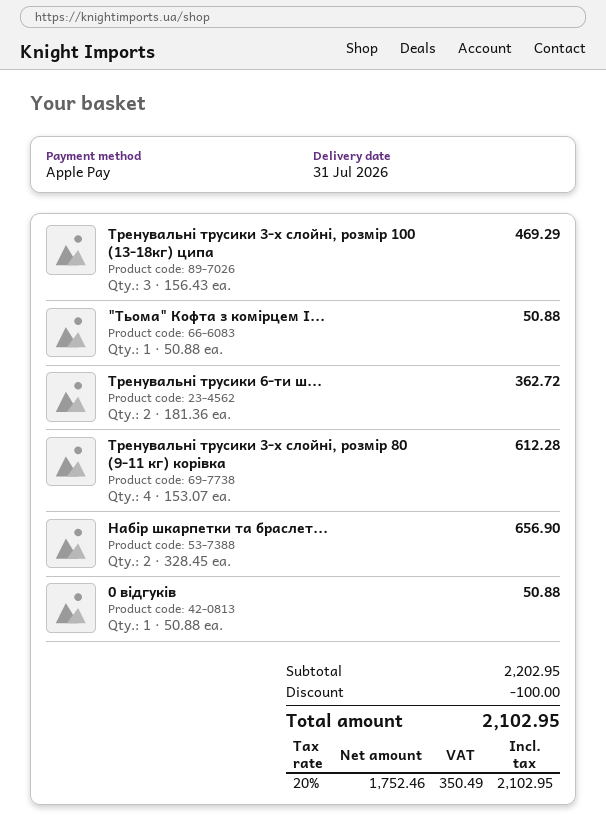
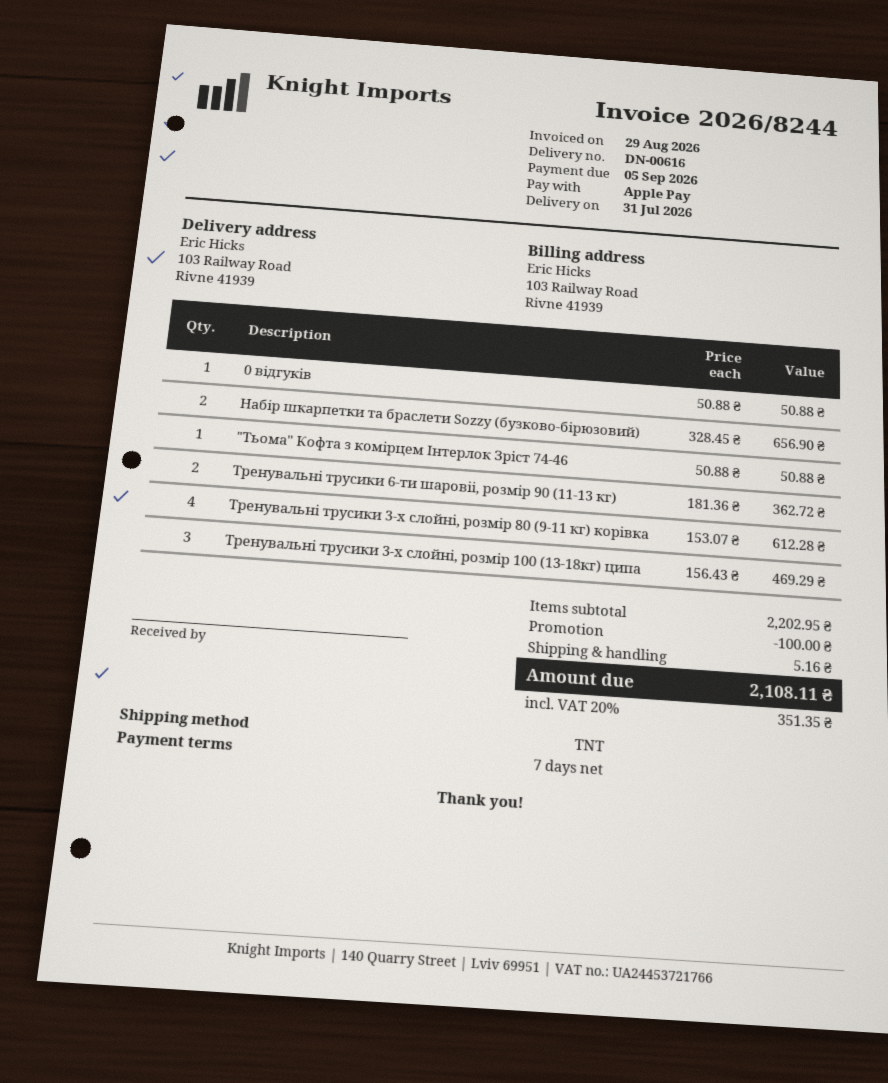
shipping: none -> 5.16
tax: 20% = 350.49 -> 20% = 351.35
total: 2102.95 -> 2108.11

